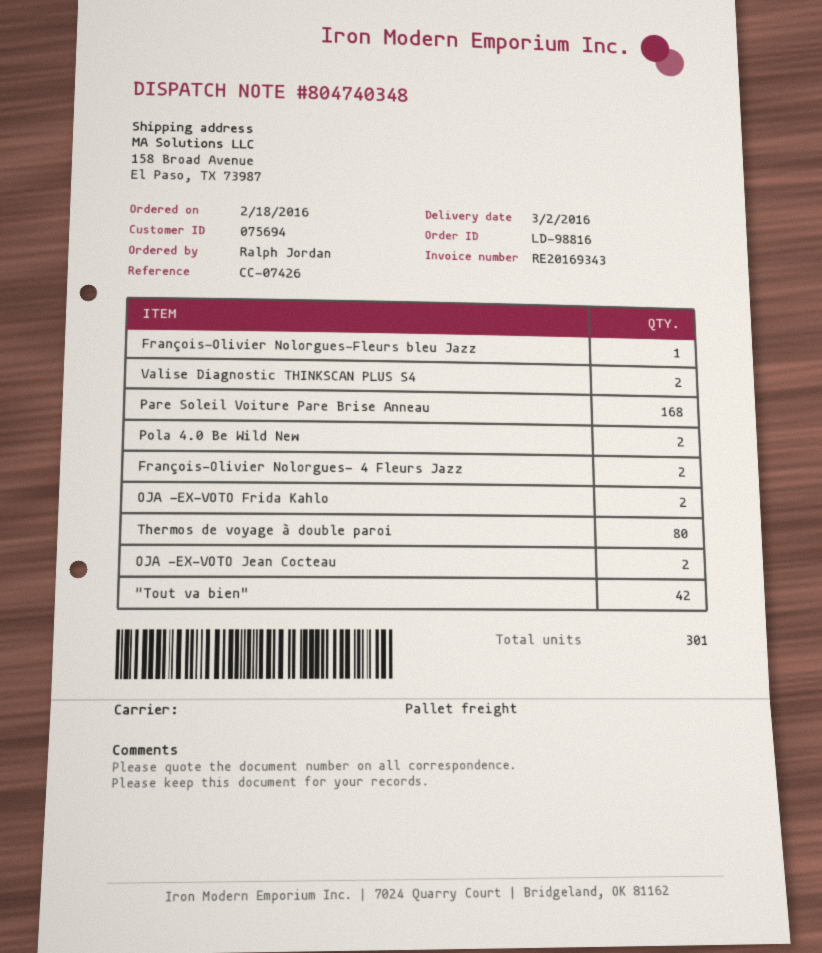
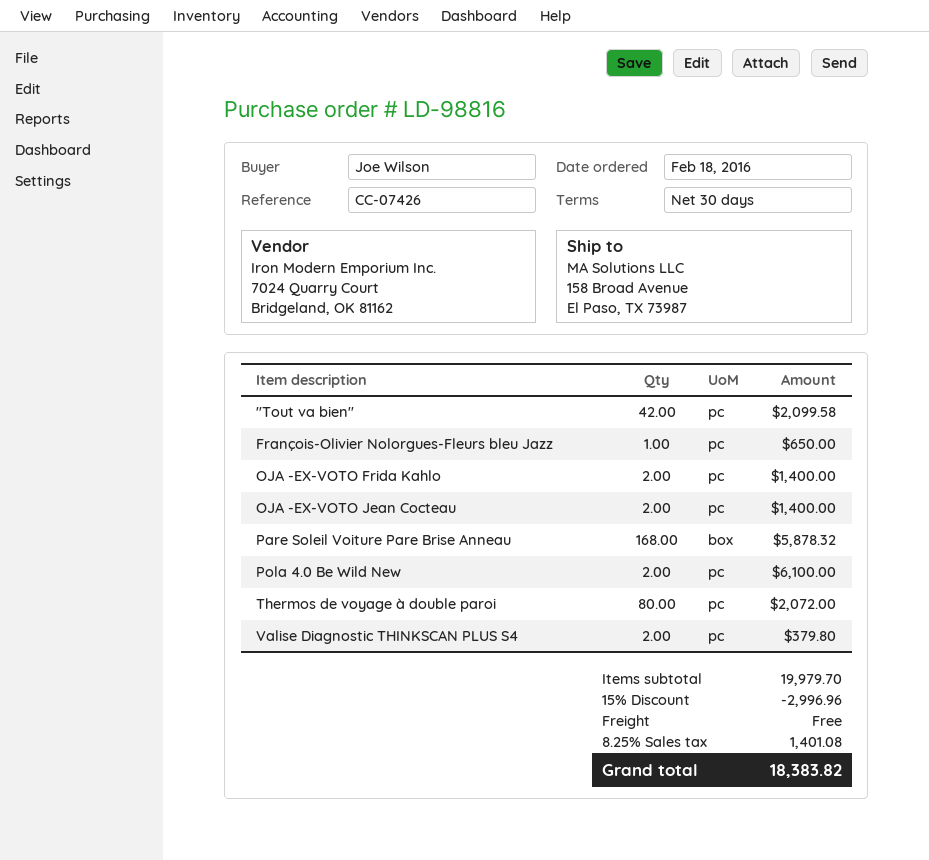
ordered by: Ralph Jordan -> Joe Wilson
François-Olivier Nolorgues- 4 Fleurs Jazz: 2 -> none

